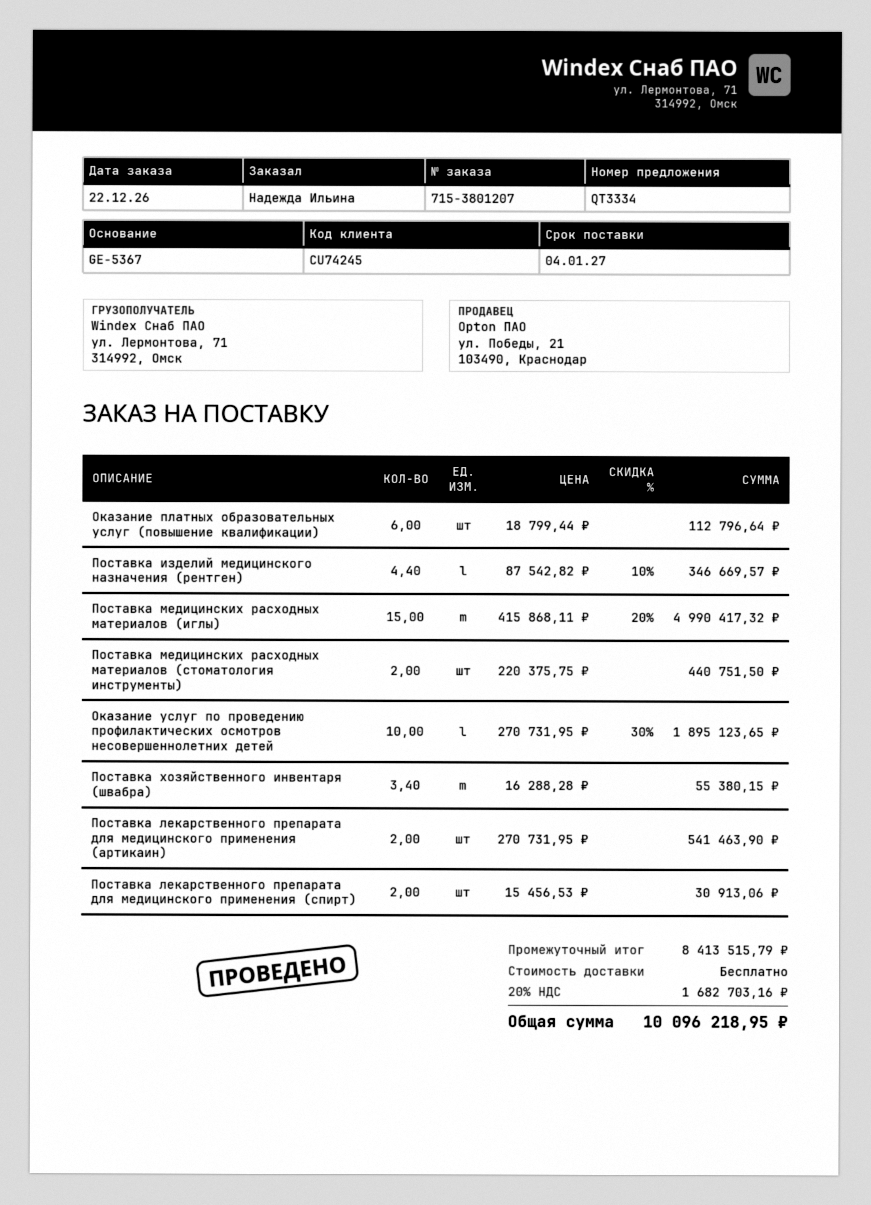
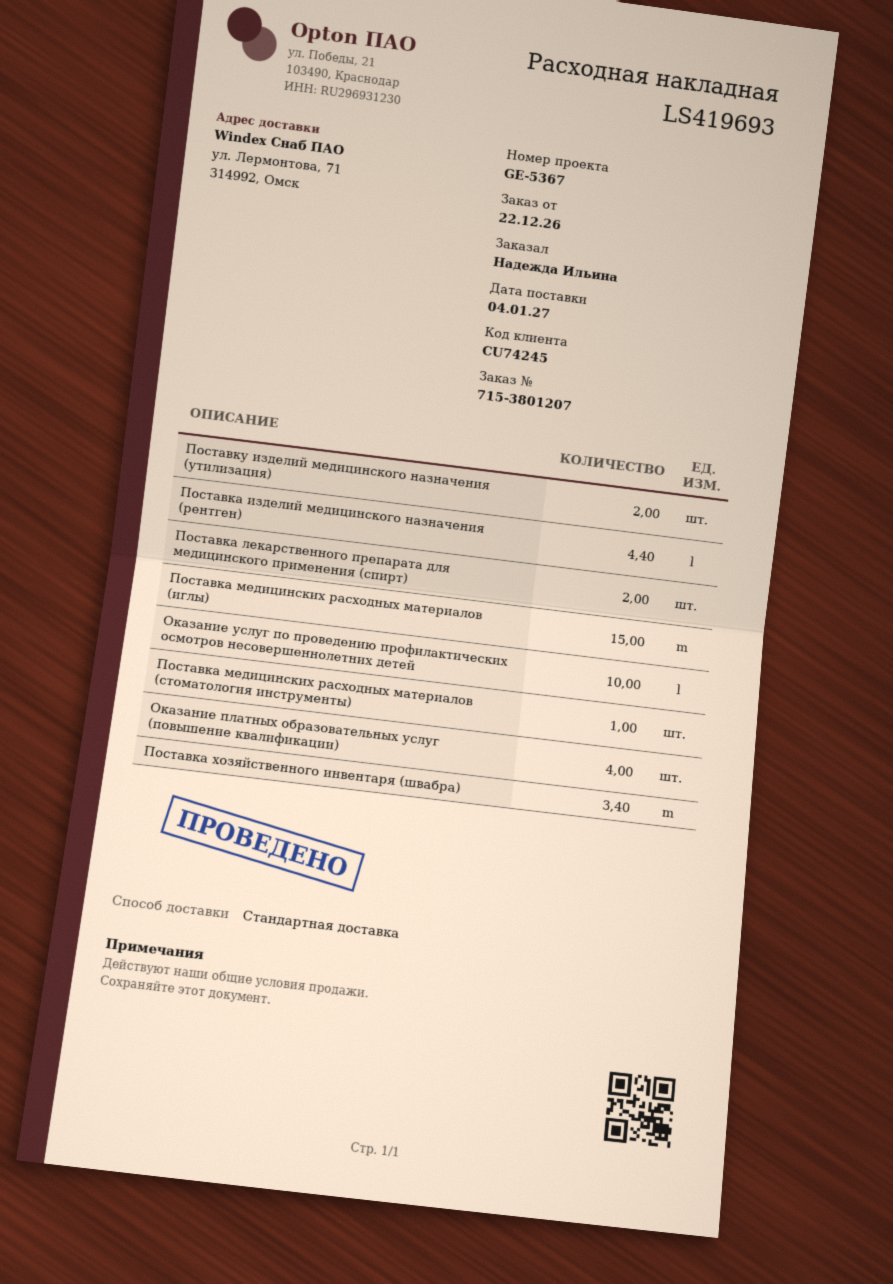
Оказание платных образовательных услуг (повышение квалификации): 6 -> 4
Поставка медицинских расходных материалов (стоматология инструменты): 2 -> 1
Поставка лекарственного препарата для медицинского применения (артикаин): 2 -> none
Поставку изделий медицинского назначения (утилизация): none -> 2

